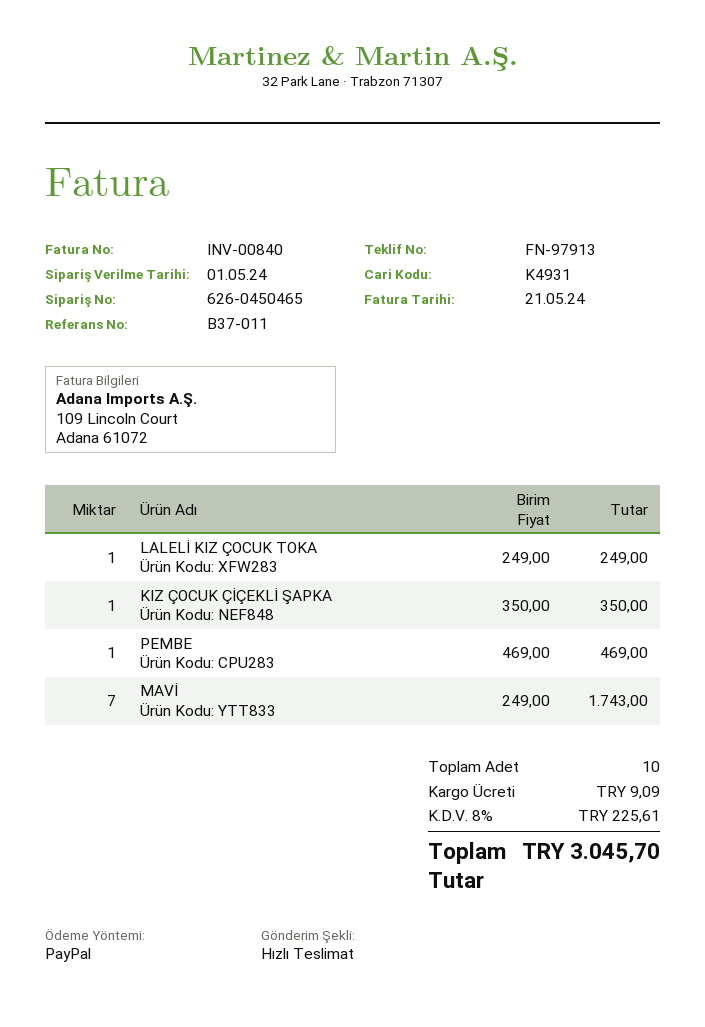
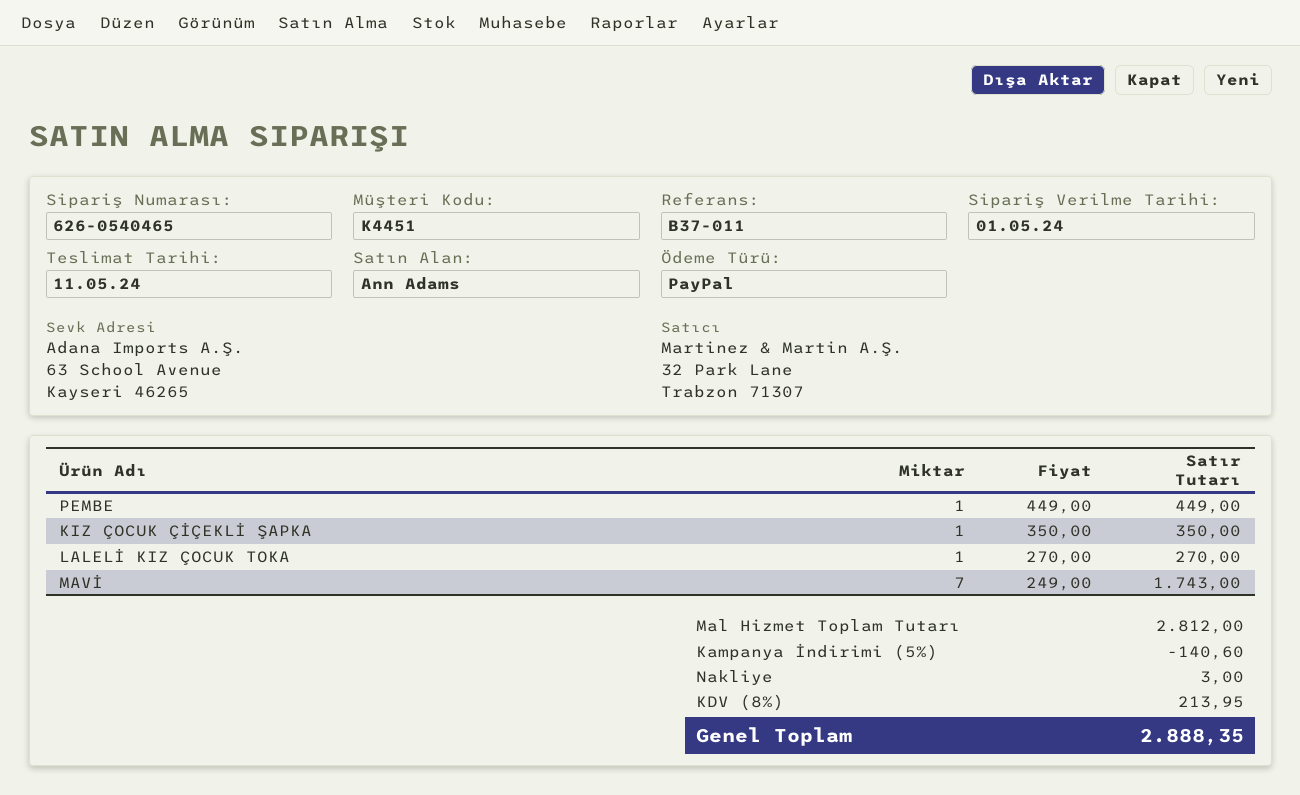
order number: 626-0450465 -> 626-0540465
customer number: K4931 -> K4451
LALELİ KIZ ÇOCUK TOKA: 1 x 249.00 = 249.00 -> 1 x 270.00 = 270.00
PEMBE: 1 x 469.00 = 469.00 -> 1 x 449.00 = 449.00
discount: none -> 5% = 140.60
shipping: 9.09 -> 3.00
tax: 8% = 225.61 -> 8% = 213.95
total: 3045.70 -> 2888.35

